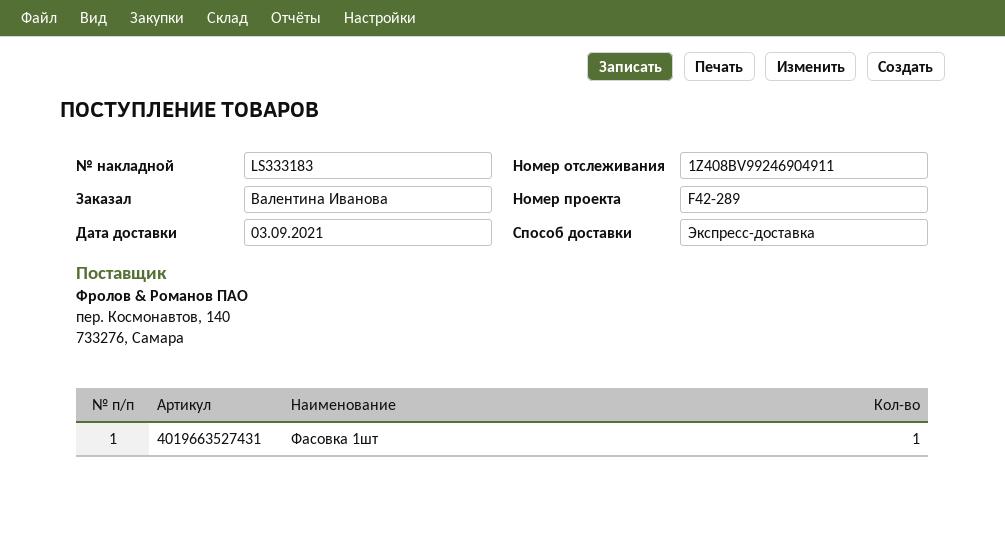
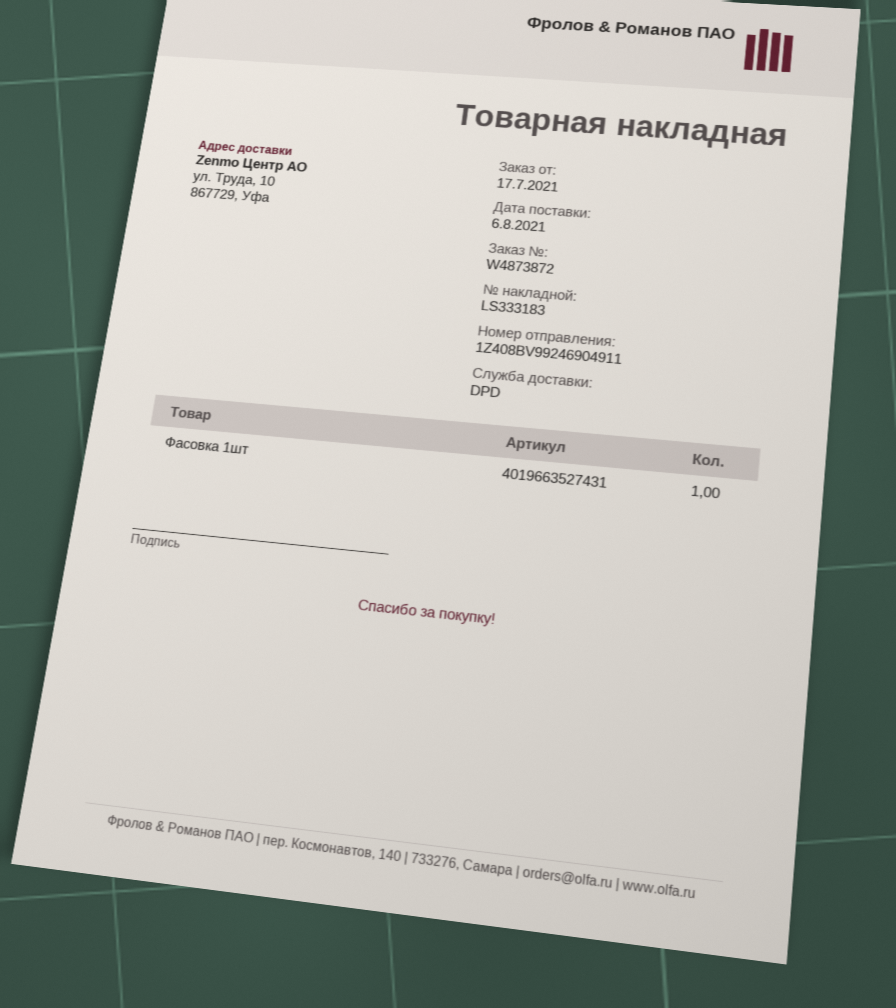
delivery date: 2021-09-03 -> 2021-08-06
shipping method: express -> DPD

